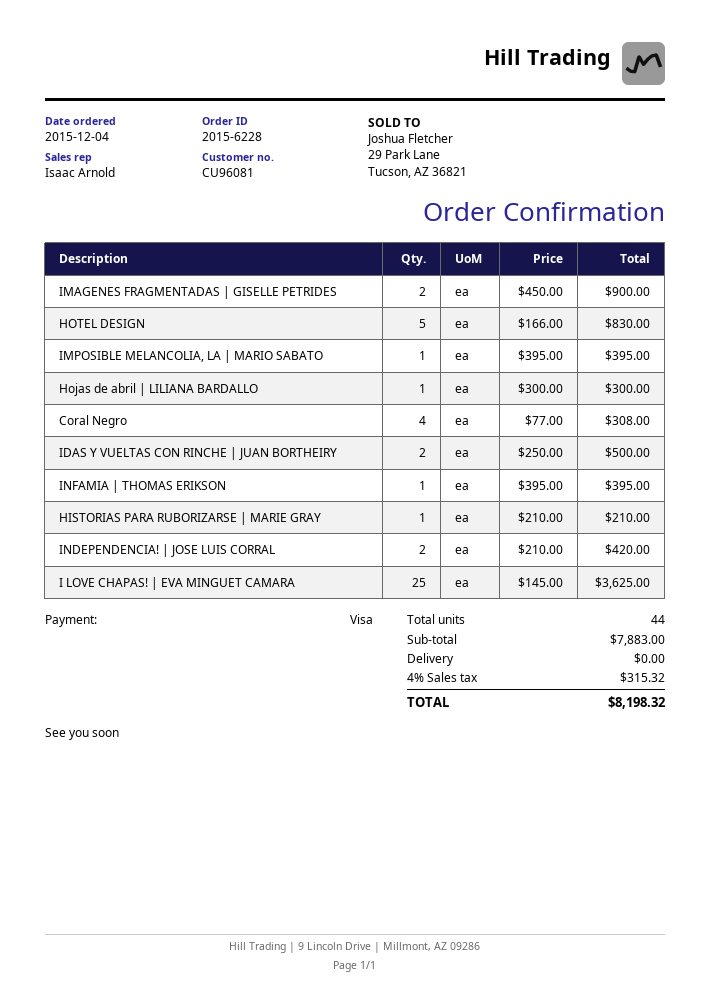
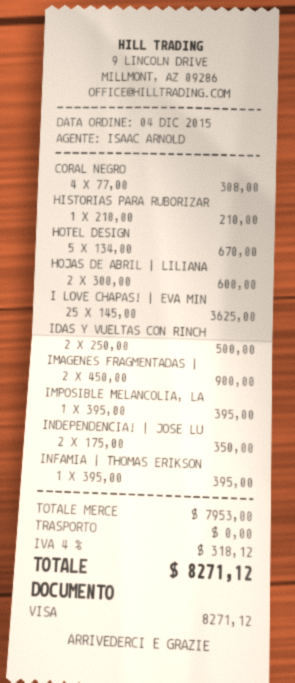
HOTEL DESIGN: 5 x 166.00 = 830.00 -> 5 x 134.00 = 670.00
Hojas de abril | LILIANA BARDALLO: 1 x 300.00 = 300.00 -> 2 x 300.00 = 600.00
INDEPENDENCIA! | JOSE LUIS CORRAL: 2 x 210.00 = 420.00 -> 2 x 175.00 = 350.00
subtotal: 7883.00 -> 7953.00
tax: 4% = 315.32 -> 4% = 318.12
total: 8198.32 -> 8271.12

